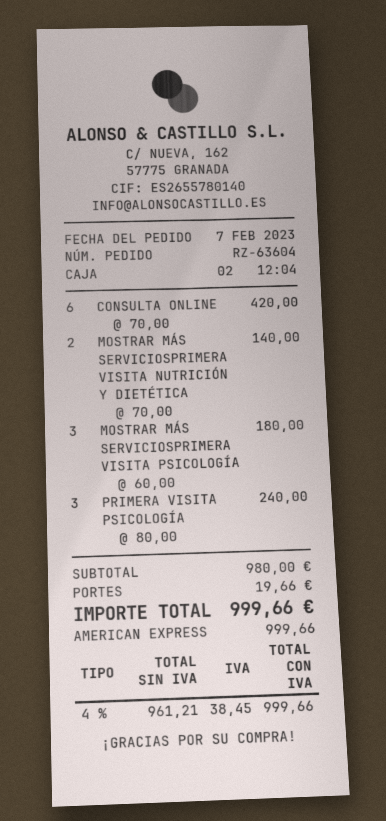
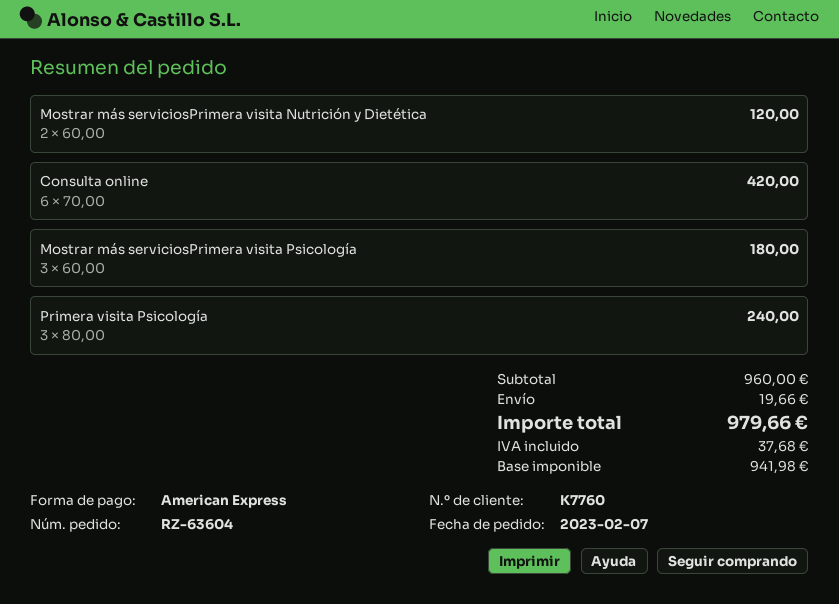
MOSTRAR MÁS SERVICIOSPRIMERA VISITA NUTRICIÓN Y DIETÉTICA: 2 x 70.00 = 140.00 -> 2 x 60.00 = 120.00
subtotal: 980.00 -> 960.00
net: 961.21 -> 941.98
tax: 38.45 -> 37.68
total: 999.66 -> 979.66

